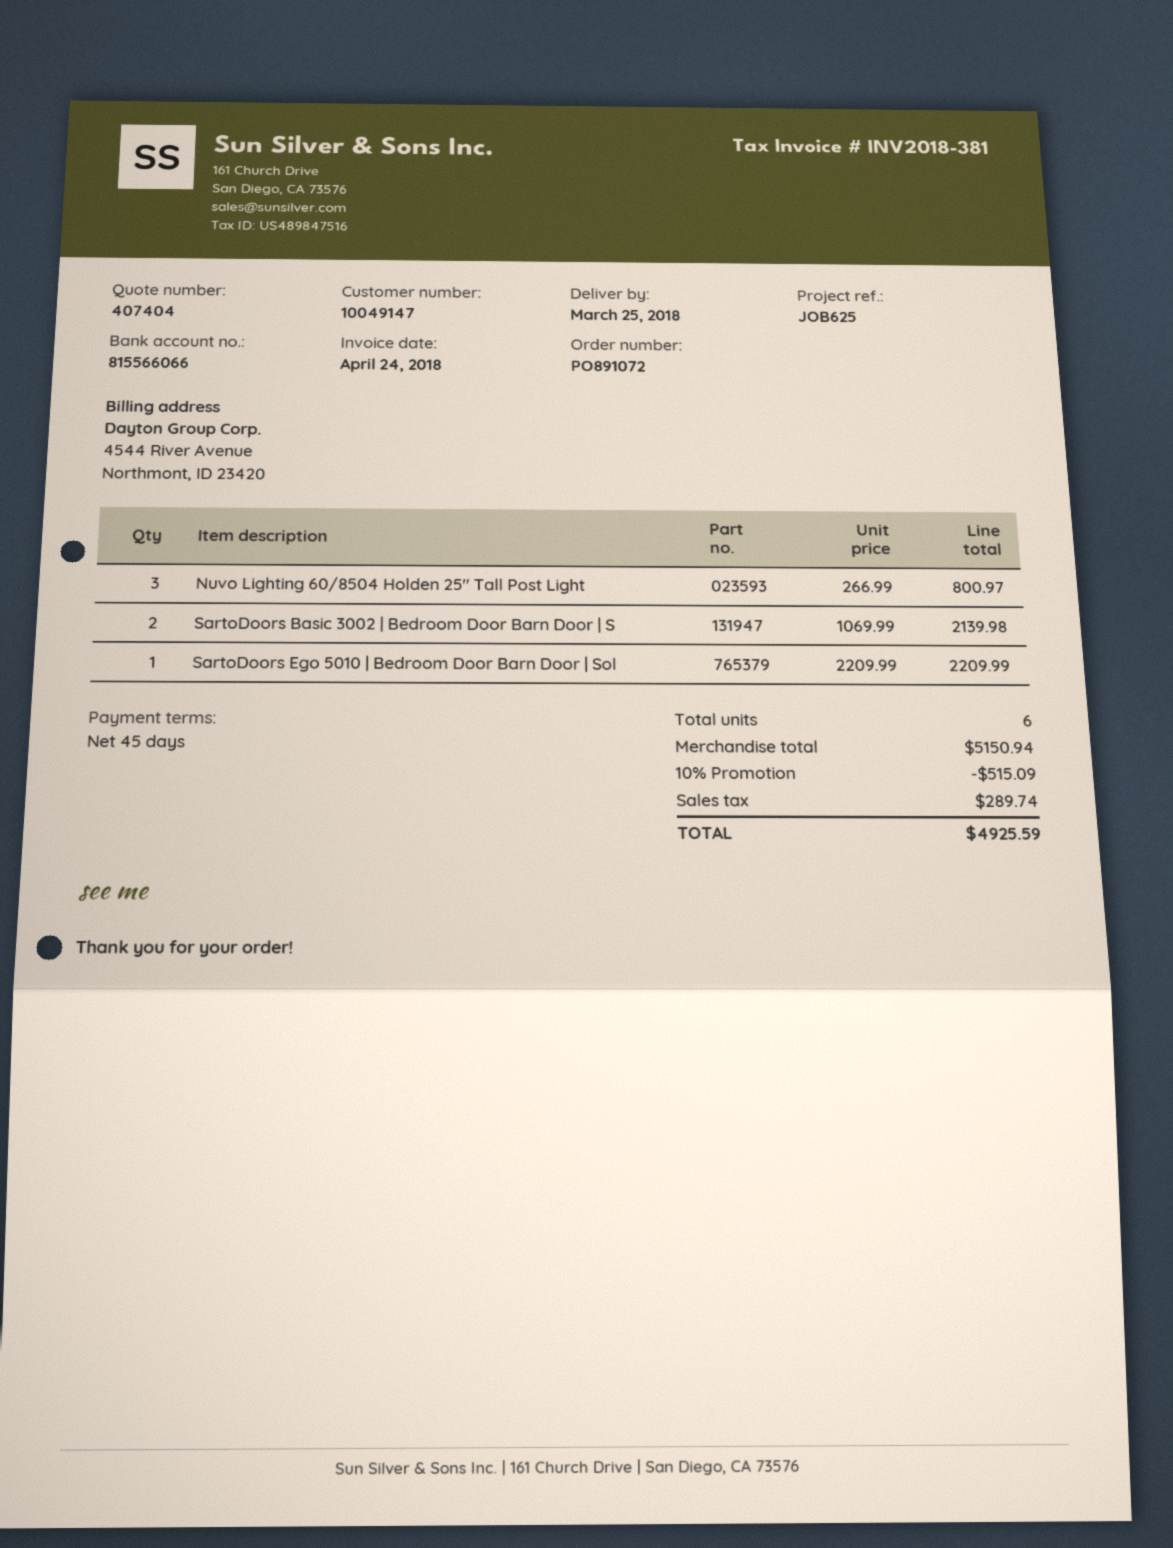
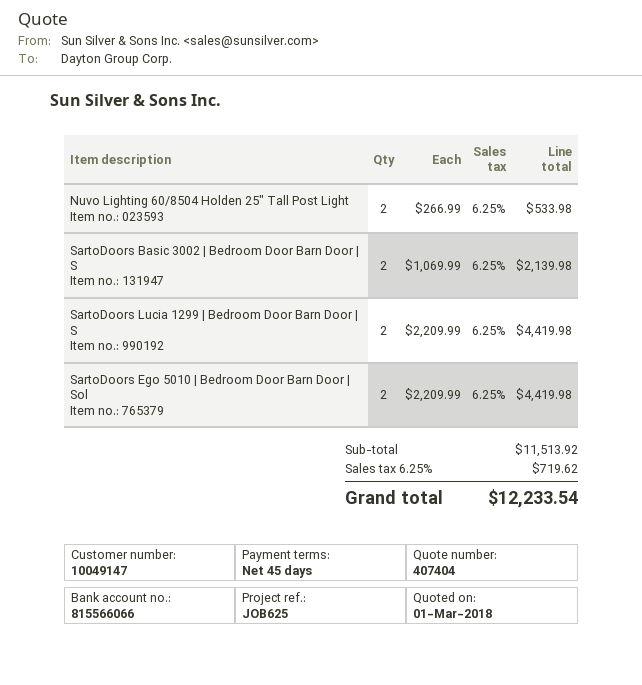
Nuvo Lighting 60/8504 Holden 25" Tall Post Light: 3 x 266.99 = 800.97 -> 2 x 266.99 = 533.98
SartoDoors Ego 5010 | Bedroom Door Barn Door | Sol: 1 x 2209.99 = 2209.99 -> 2 x 2209.99 = 4419.98
SartoDoors Lucia 1299 | Bedroom Door Barn Door | S: none -> 2 x 2209.99 = 4419.98
subtotal: 5150.94 -> 11513.92
discount: 10% = 515.09 -> none
tax: 289.74 -> 719.62
total: 4925.59 -> 12233.54

